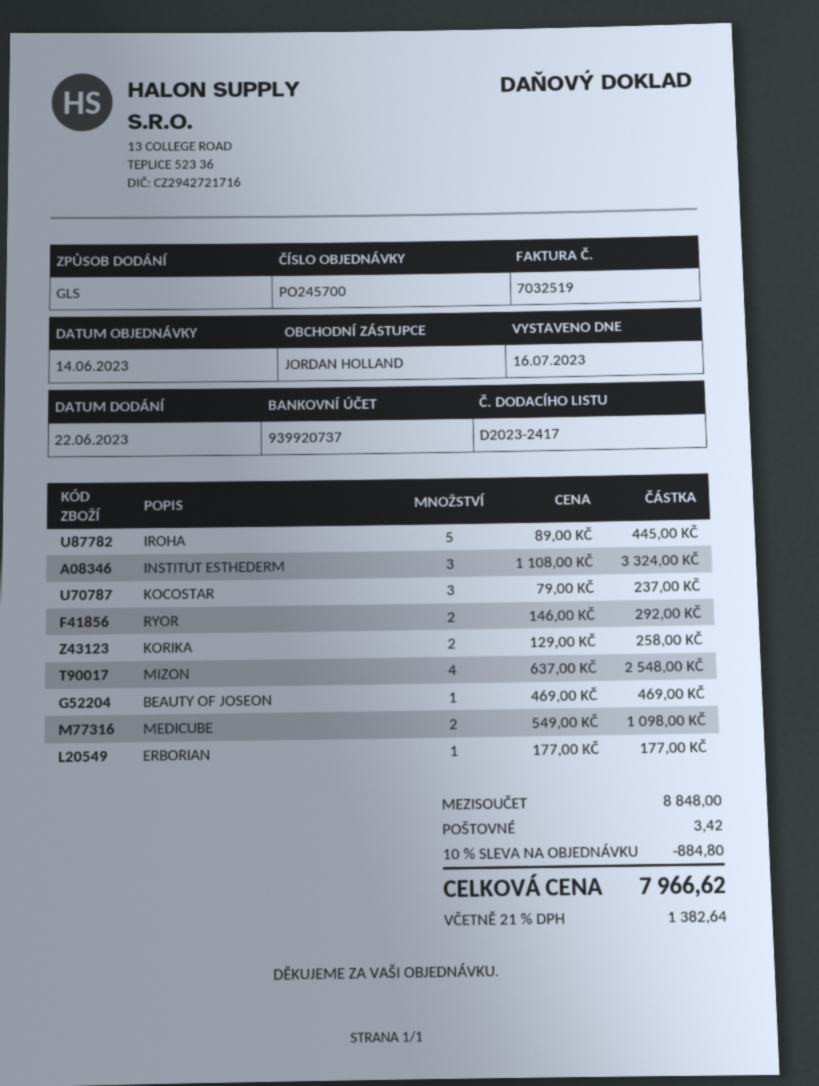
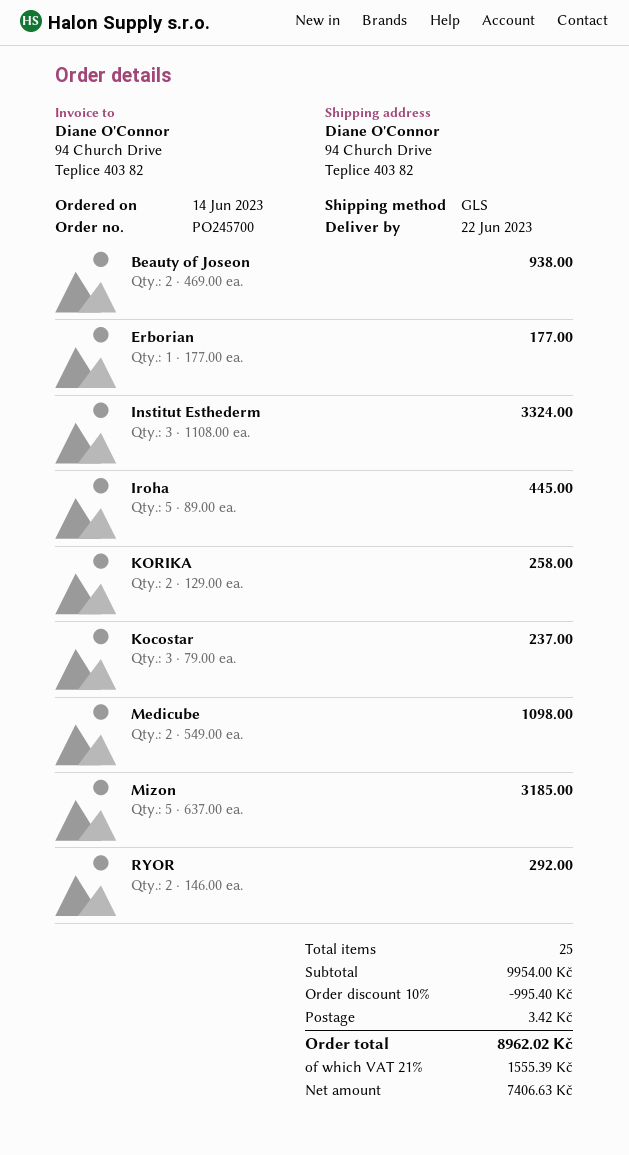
MIZON: 4 x 637.00 = 2548.00 -> 5 x 637.00 = 3185.00
BEAUTY OF JOSEON: 1 x 469.00 = 469.00 -> 2 x 469.00 = 938.00
subtotal: 8848.00 -> 9954.00
discount: 10% = 884.80 -> 10% = 995.40
tax: 21% = 1382.64 -> 21% = 1555.39
total: 7966.62 -> 8962.02

